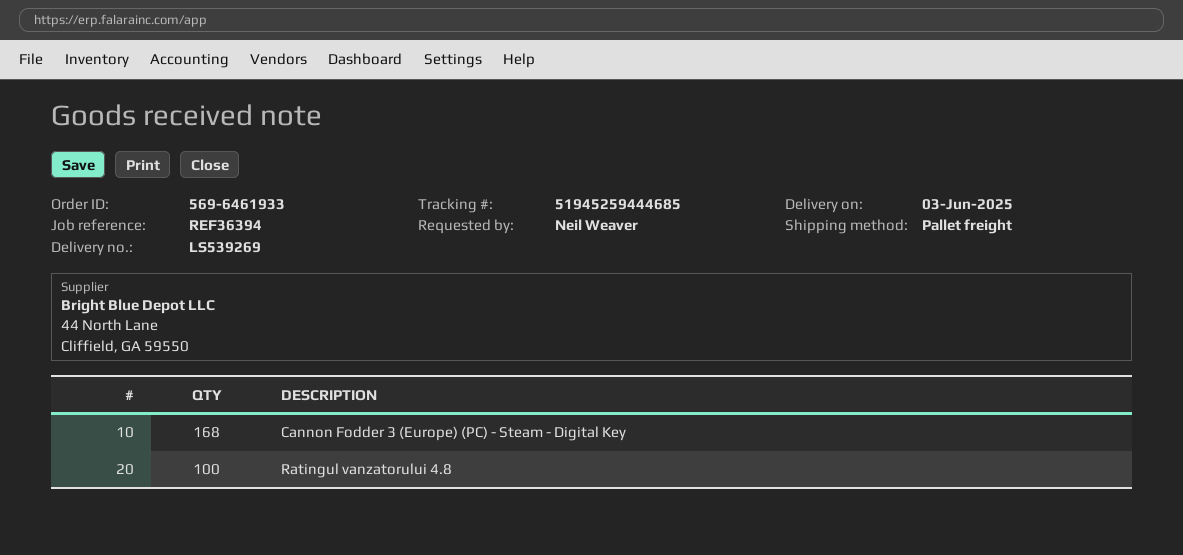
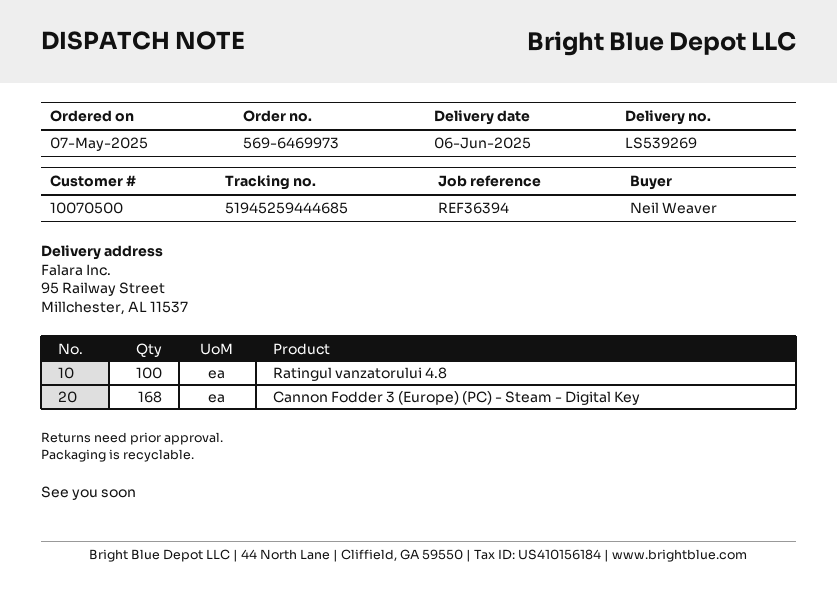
order number: 569-6461933 -> 569-6469973
delivery date: 2025-06-03 -> 2025-06-06

